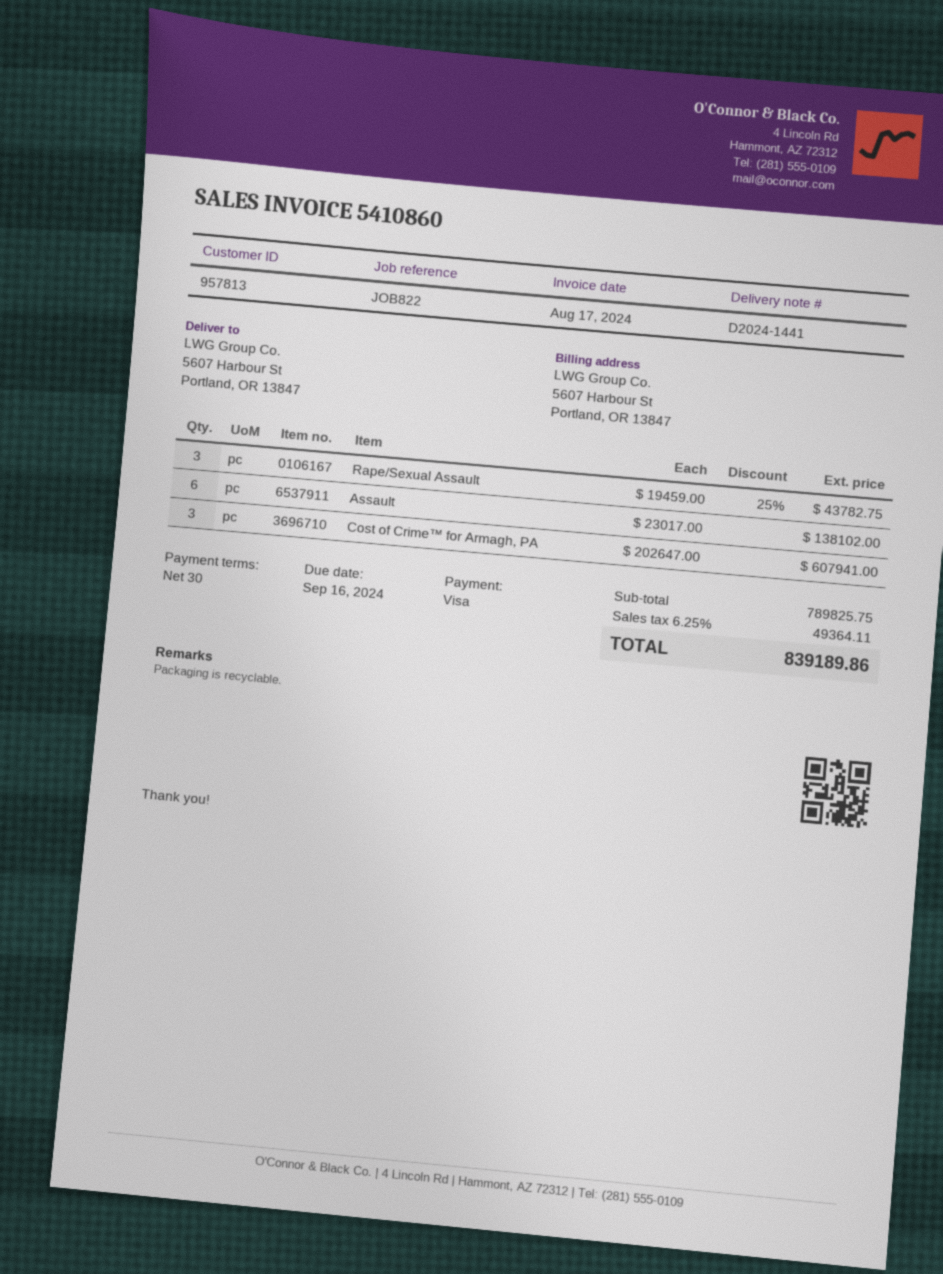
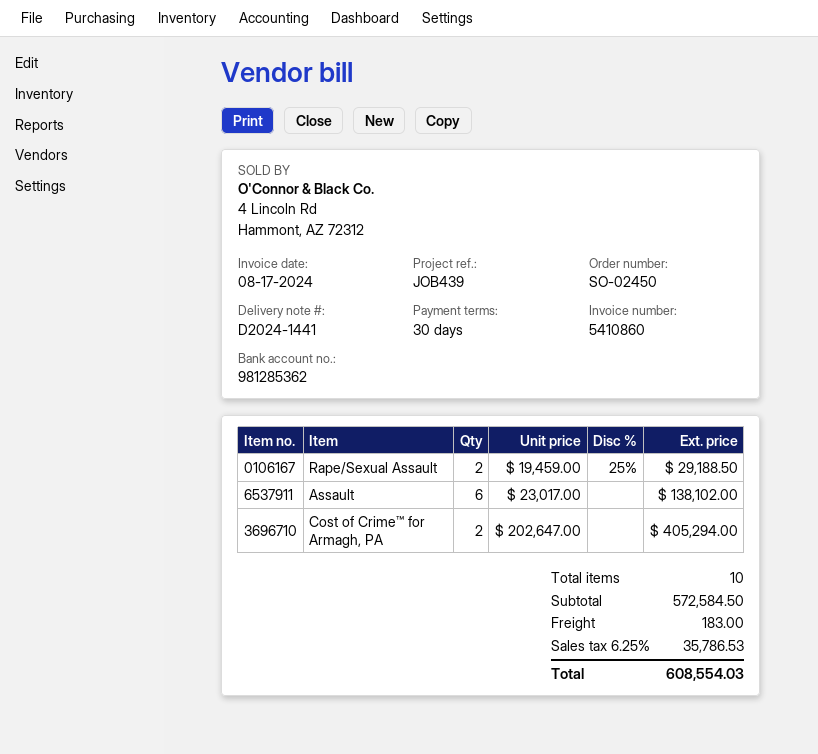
reference: JOB822 -> JOB439
Rape/Sexual Assault: 3 x 19459.00 - 25% = 43782.75 -> 2 x 19459.00 - 25% = 29188.50
Cost of Crime™ for Armagh, PA: 3 x 202647.00 = 607941.00 -> 2 x 202647.00 = 405294.00
subtotal: 789825.75 -> 572584.50
shipping: none -> 183.00
tax: 6.25% = 49364.11 -> 6.25% = 35786.53
total: 839189.86 -> 608554.03

